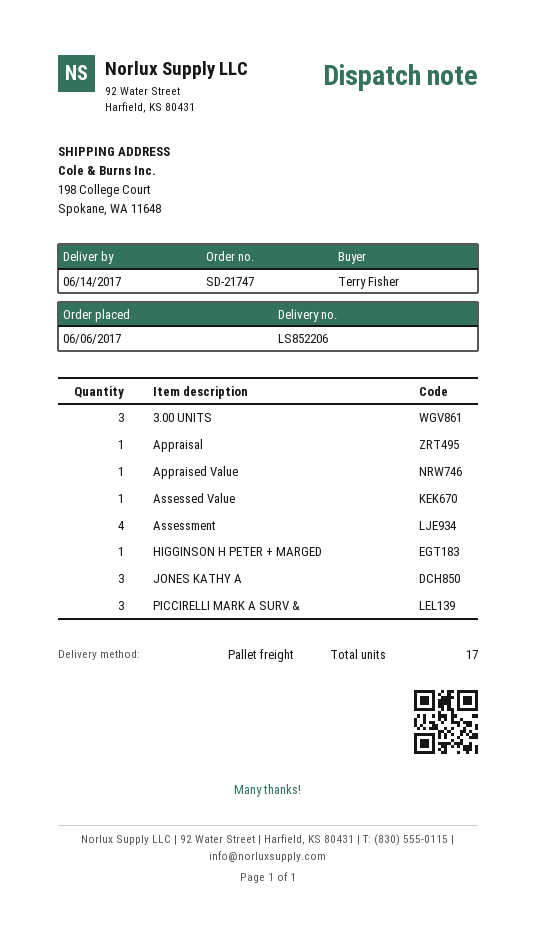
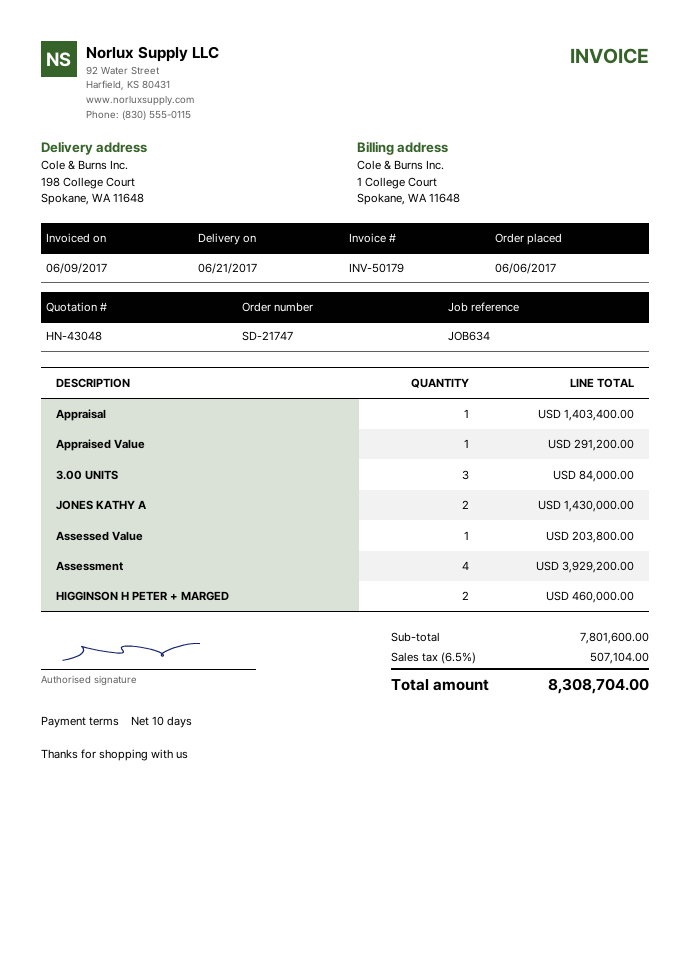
delivery date: 2017-06-14 -> 2017-06-21
HIGGINSON H PETER + MARGED: 1 -> 2
JONES KATHY A: 3 -> 2
PICCIRELLI MARK A SURV &: 3 -> none

